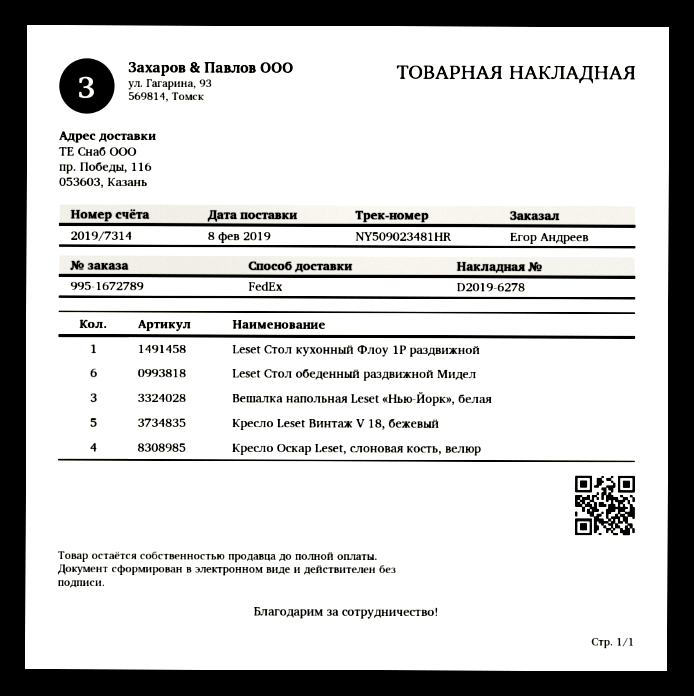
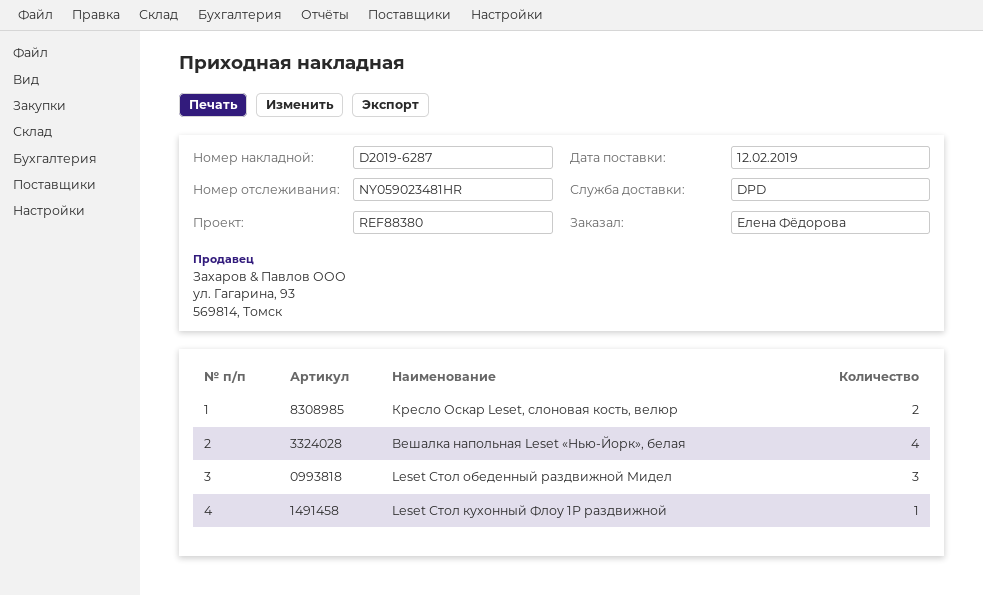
delivery note number: D2019-6278 -> D2019-6287
delivery date: 2019-02-08 -> 2019-02-12
ordered by: Егор Андреев -> Елена Фёдорова
shipping method: FedEx -> DPD
tracking number: NY509023481HR -> NY059023481HR
Leset Стол обеденный раздвижной Мидел: 6 -> 3
Вешалка напольная Leset «Нью-Йорк», белая: 3 -> 4
Кресло Leset Винтаж V 18, бежевый: 5 -> none
Кресло Оскар Leset, слоновая кость, велюр: 4 -> 2

